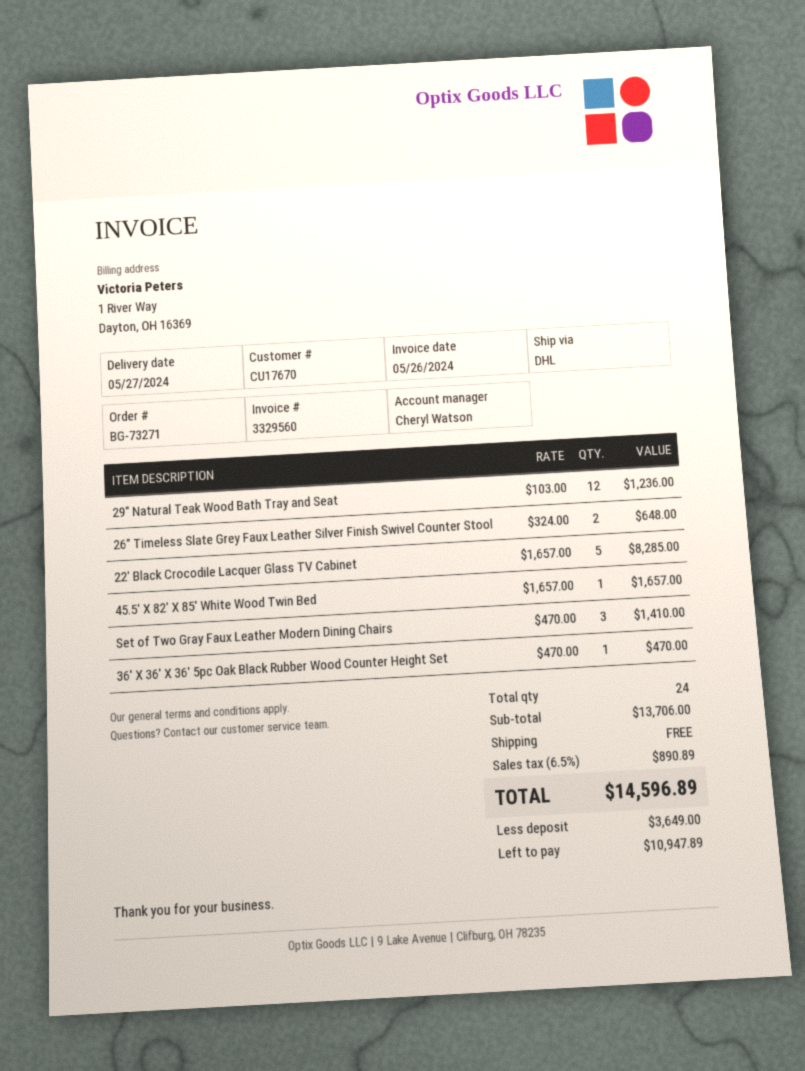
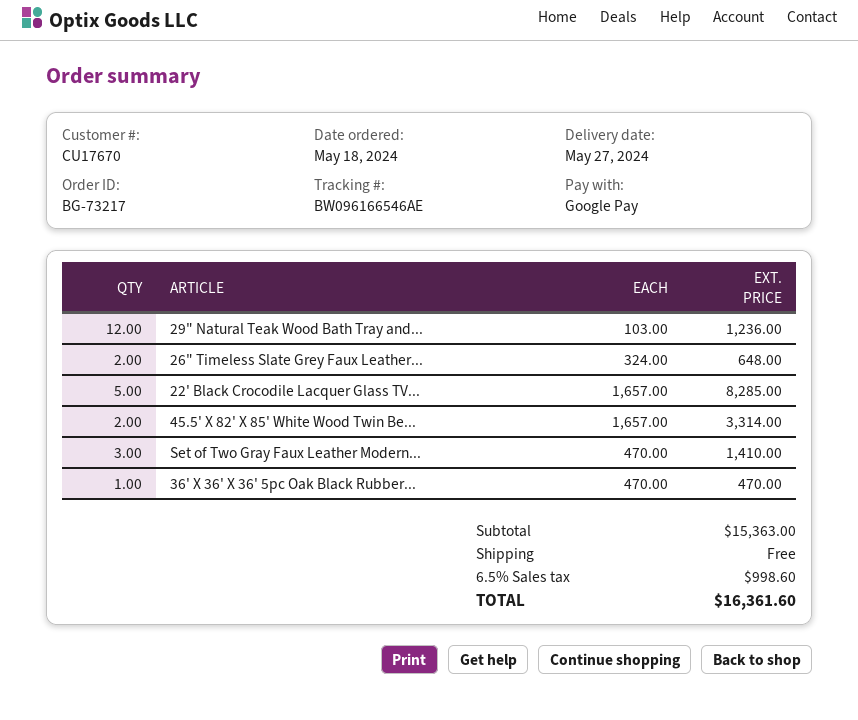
order number: BG-73271 -> BG-73217
45.5' X 82' X 85' White Wood Twin Bed: 1 x 1657.00 = 1657.00 -> 2 x 1657.00 = 3314.00
subtotal: 13706.00 -> 15363.00
tax: 6.5% = 890.89 -> 6.5% = 998.60
total: 14596.89 -> 16361.60

